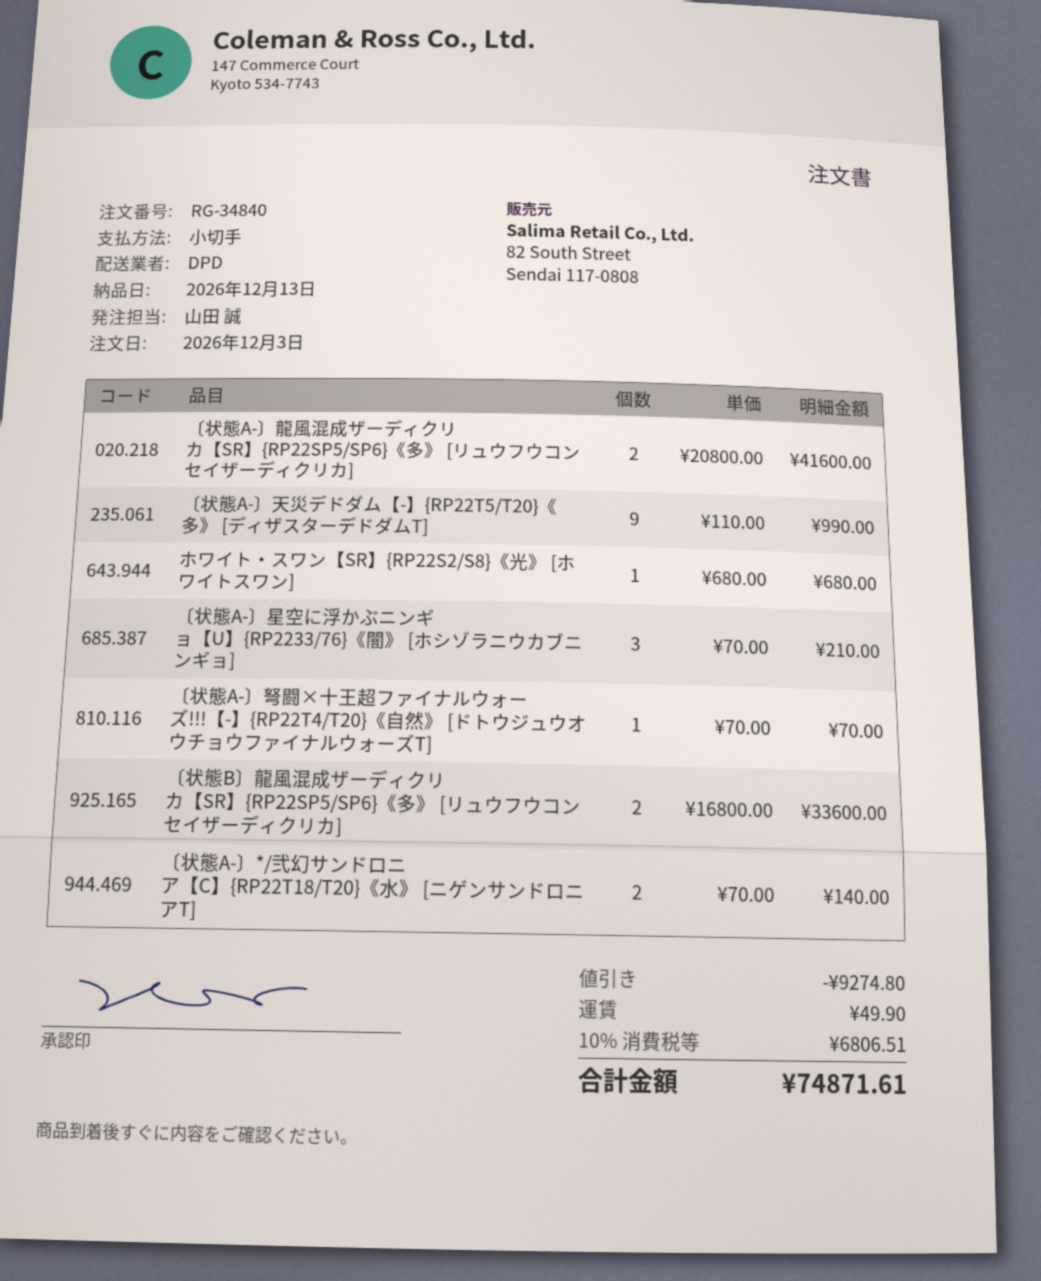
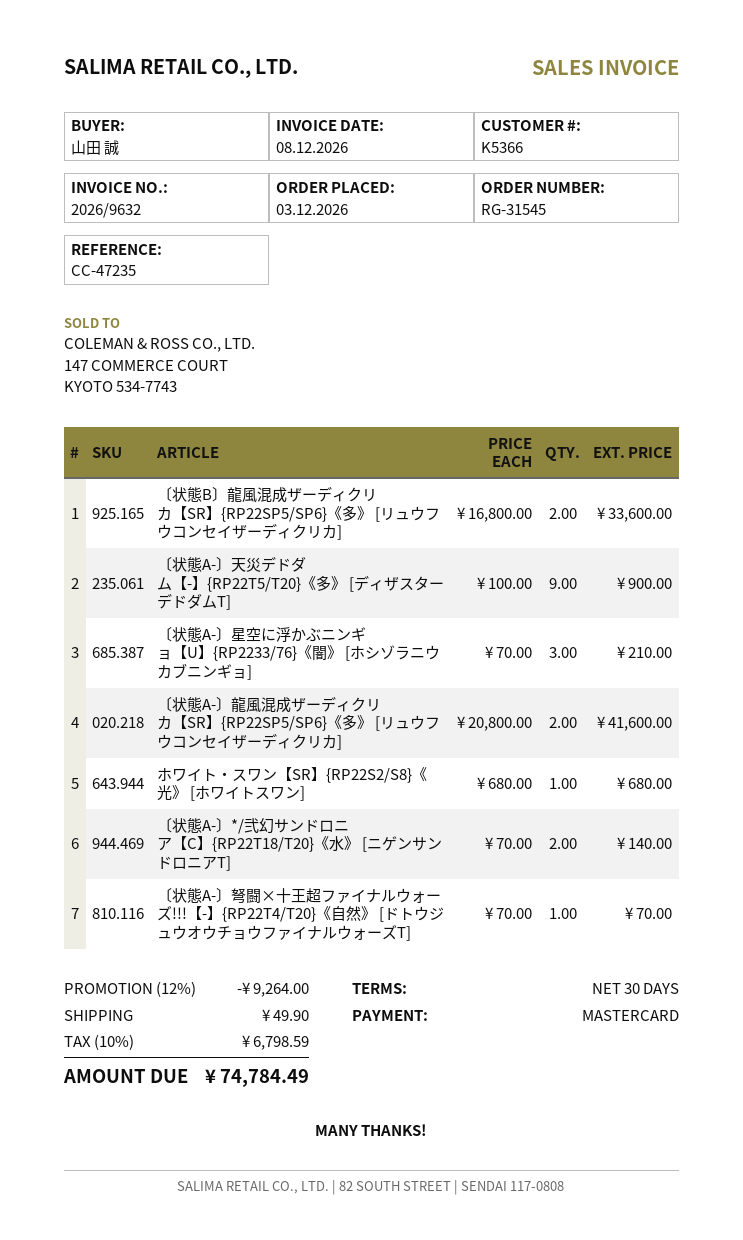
order number: RG-34840 -> RG-31545
payment method: cheque -> Mastercard
〔状態A-〕天災デドダム【-】{RP22T5/T20}《多》 [ディザスターデドダムT]: 9 x 110.00 = 990.00 -> 9 x 100.00 = 900.00
discount: 9274.80 -> 9264.00
tax: 10% = 6806.51 -> 10% = 6798.59
total: 74871.61 -> 74784.49

